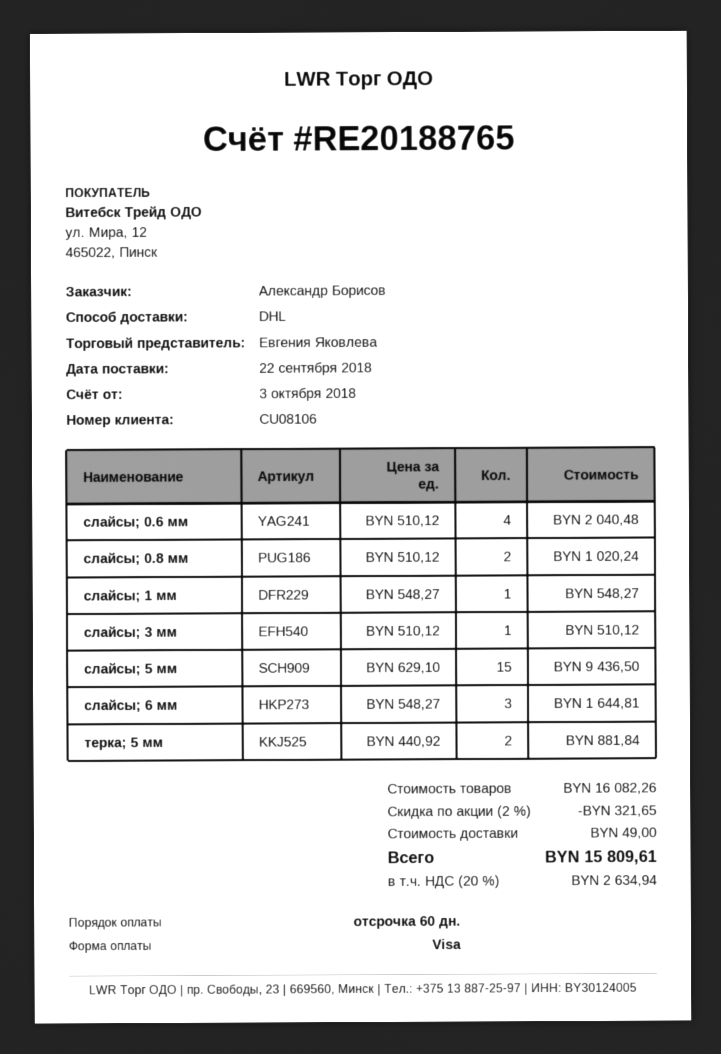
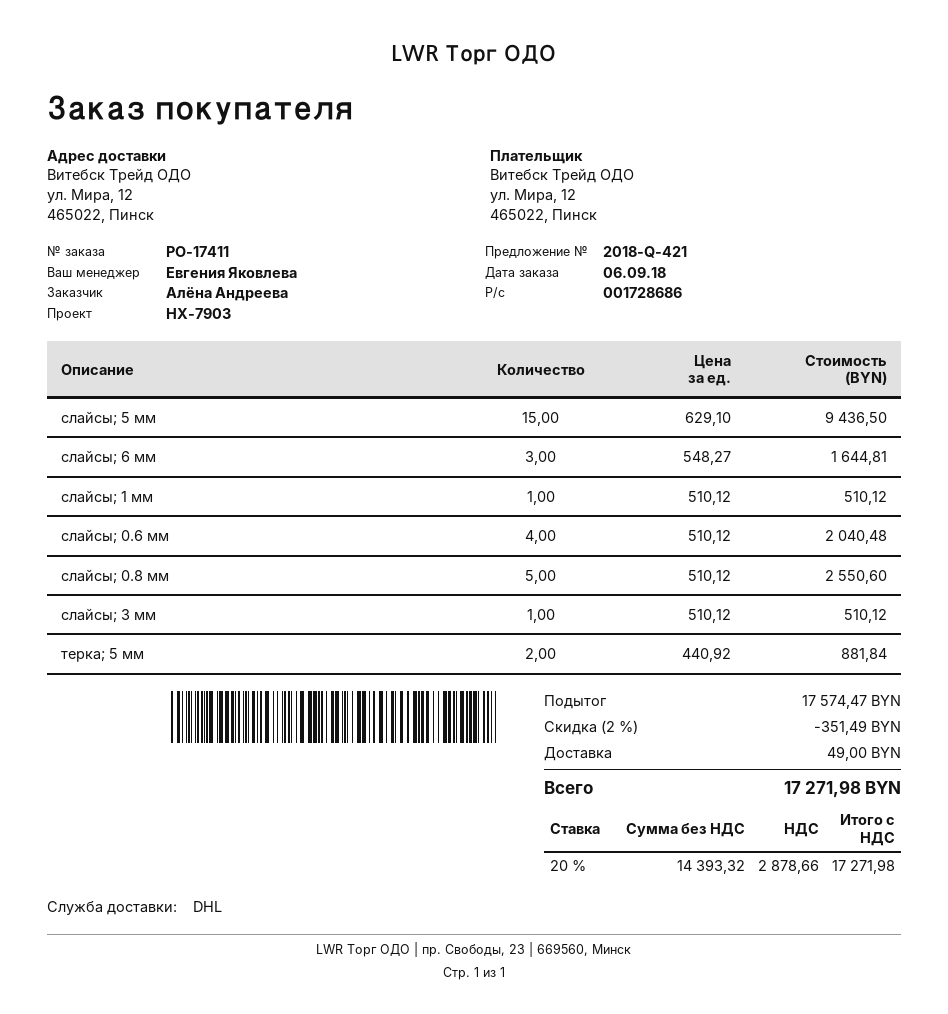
ordered by: Александр Борисов -> Алёна Андреева
слайсы; 0.8 мм: 2 x 510.12 = 1020.24 -> 5 x 510.12 = 2550.60
слайсы; 1 мм: 1 x 548.27 = 548.27 -> 1 x 510.12 = 510.12
subtotal: 16082.26 -> 17574.47
discount: 2% = 321.65 -> 2% = 351.49
tax: 20% = 2634.94 -> 20% = 2878.66
total: 15809.61 -> 17271.98

